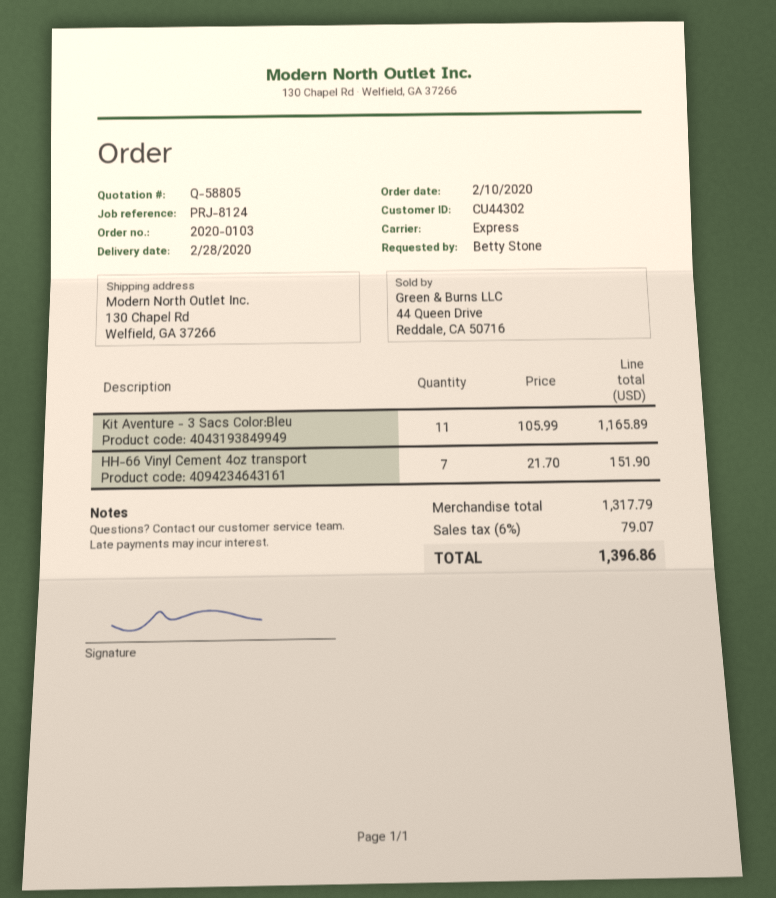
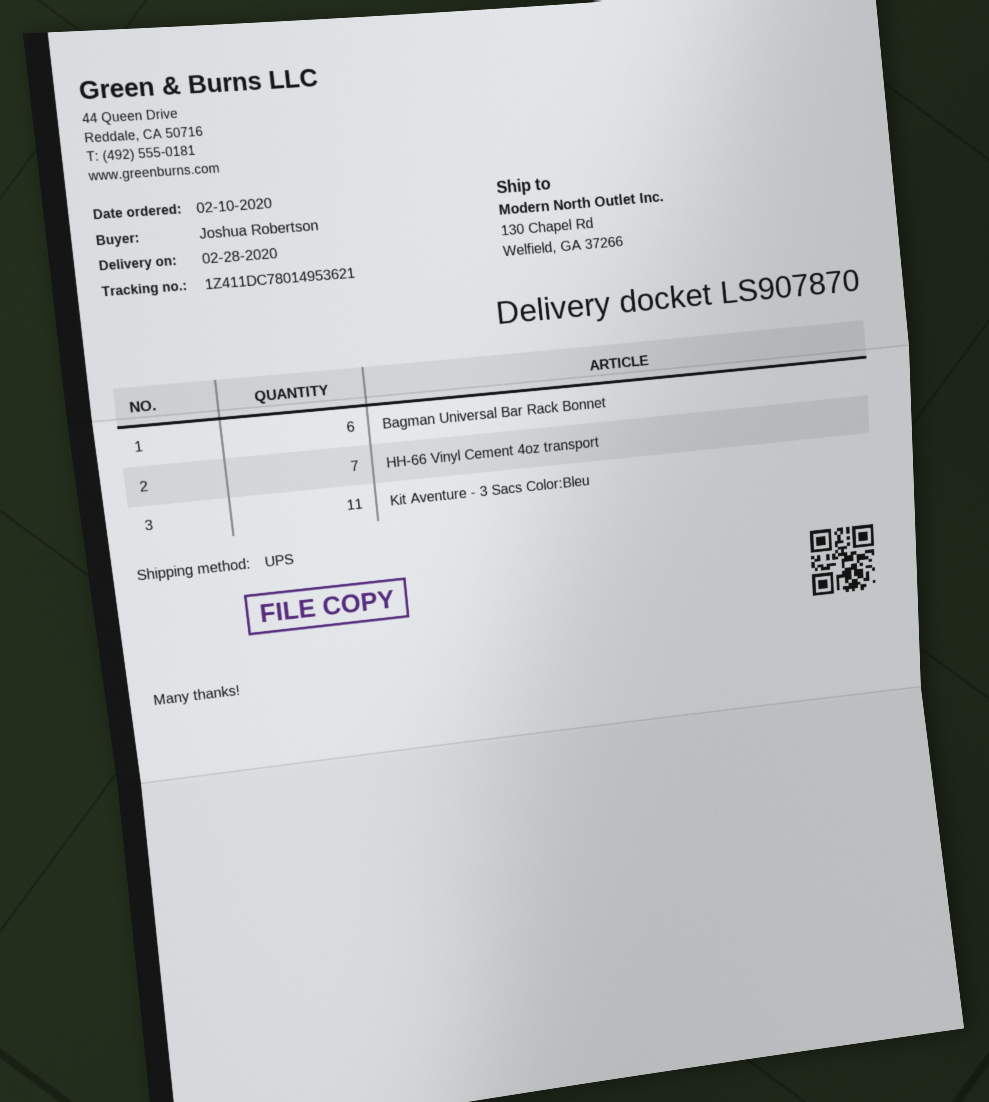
ordered by: Betty Stone -> Joshua Robertson
shipping method: express -> UPS
Bagman Universal Bar Rack Bonnet: none -> 6

